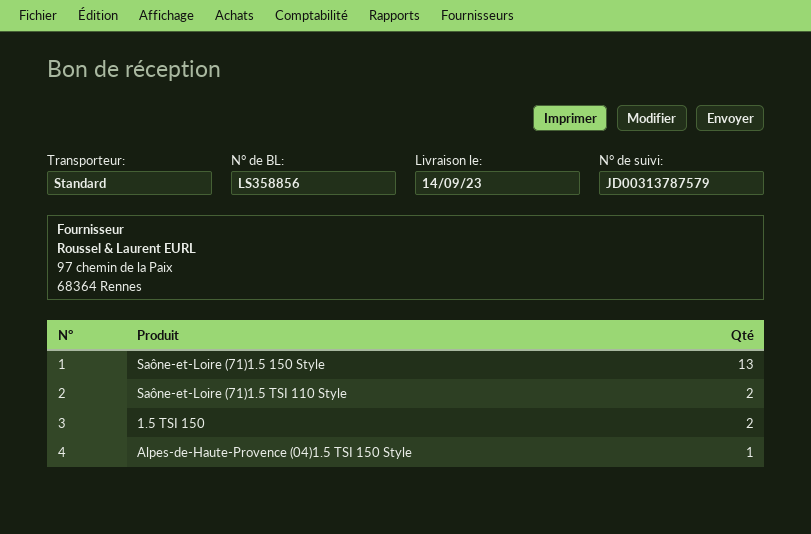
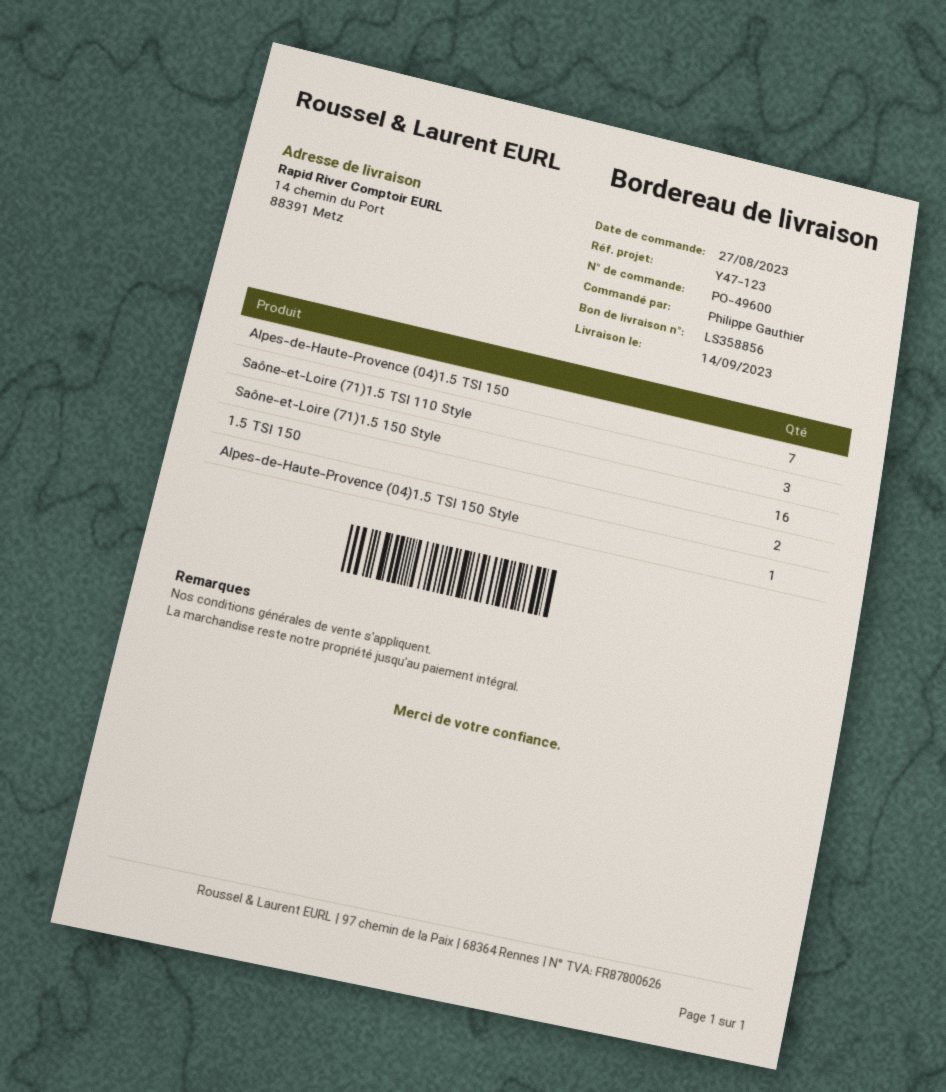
Saône-et-Loire (71)1.5 150 Style: 13 -> 16
Saône-et-Loire (71)1.5 TSI 110 Style: 2 -> 3
Alpes-de-Haute-Provence (04)1.5 TSI 150: none -> 7

